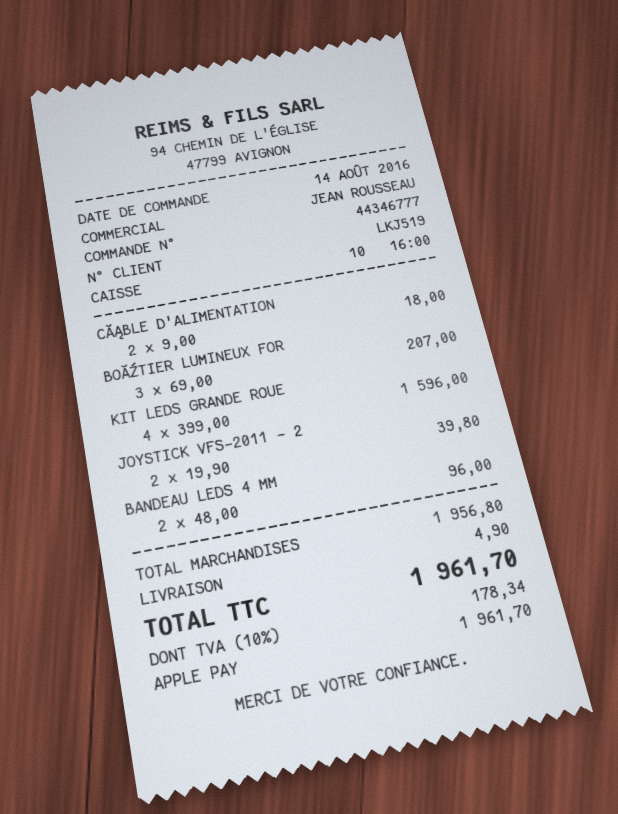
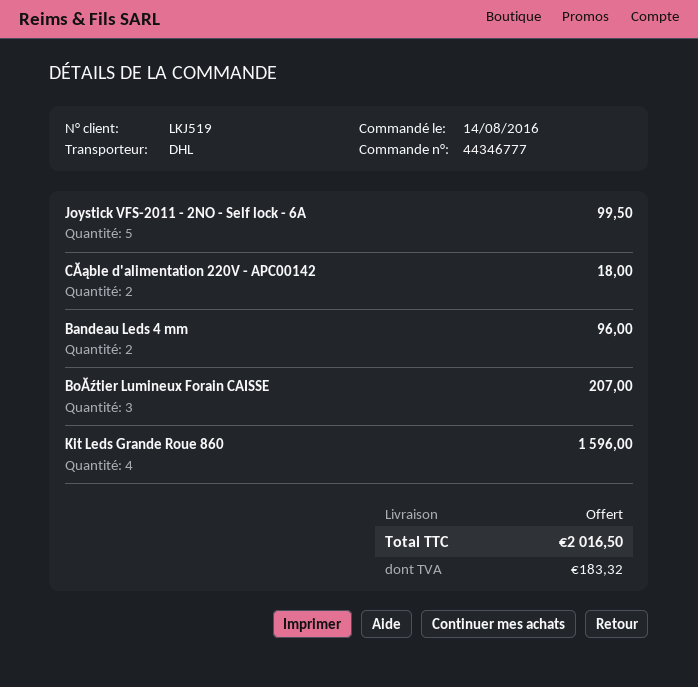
JOYSTICK VFS-2011 - 2: 2 for 39.80 -> 5 for 99.50
shipping: 4.90 -> 0.00
tax: 178.34 -> 183.32
total: 1961.70 -> 2016.50

